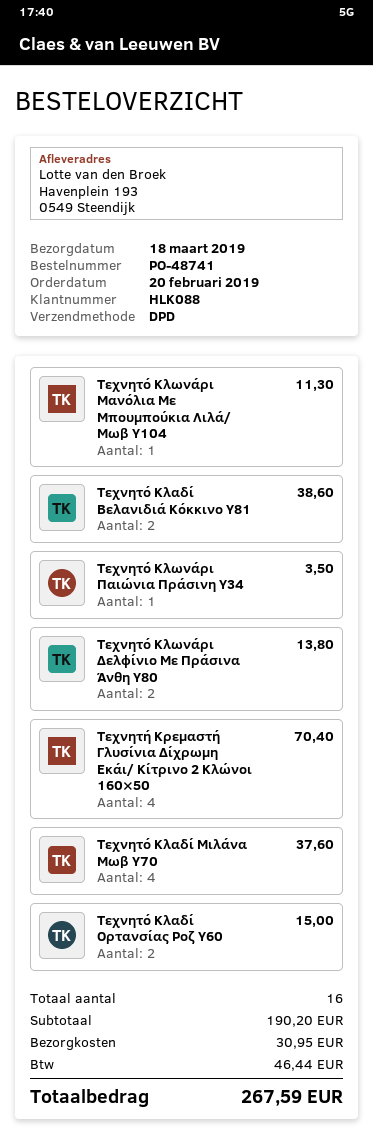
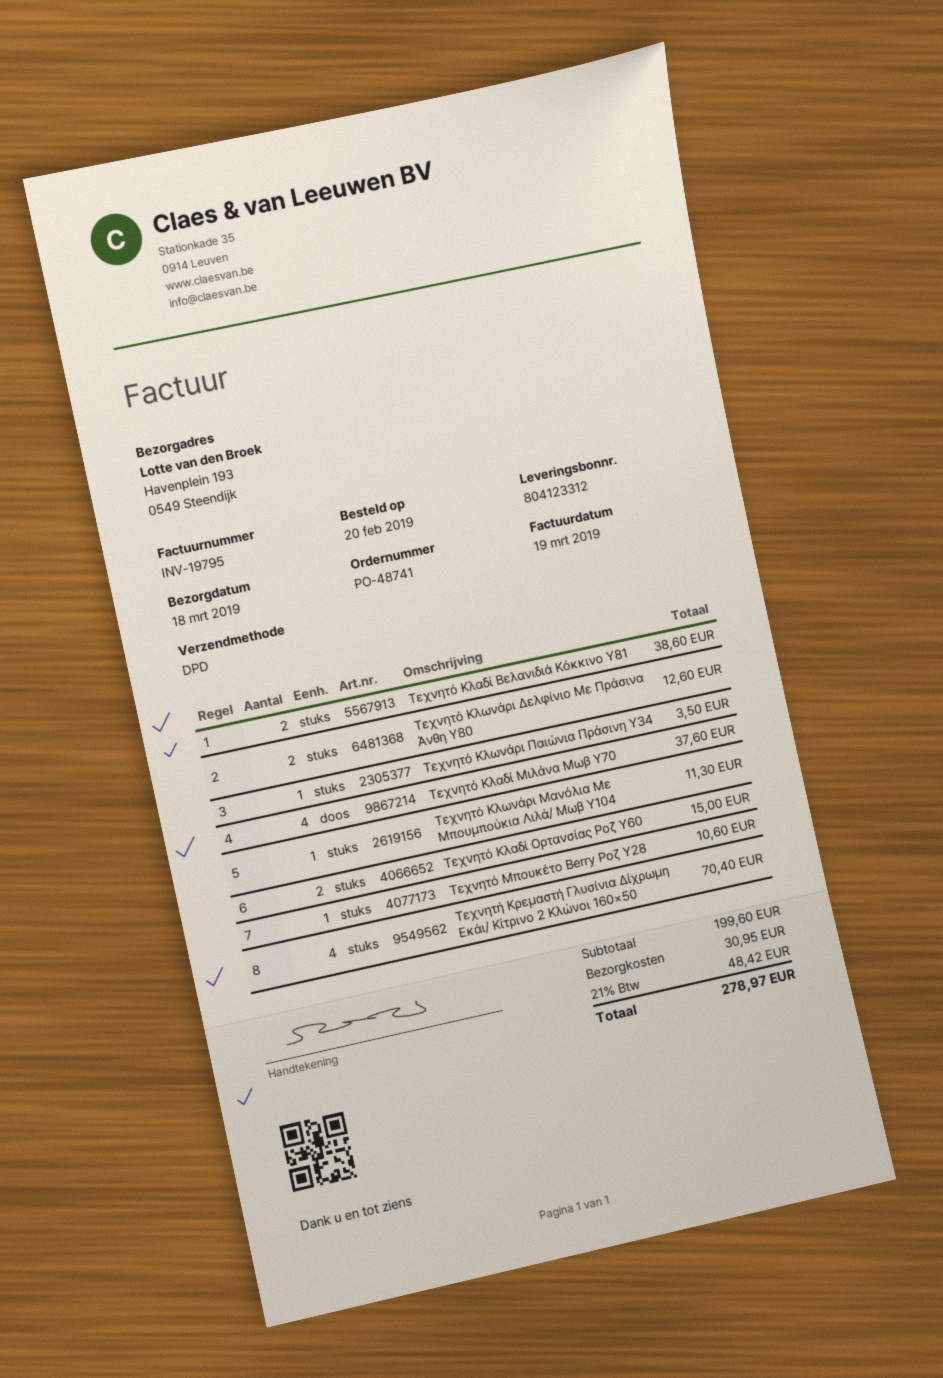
Τεχνητό Κλωνάρι Δελφίνιο Με Πράσινα Άνθη Υ80: 2 for 13.80 -> 2 for 12.60
Τεχνητό Μπουκέτο Berry Ροζ Υ28: none -> 1 for 10.60
subtotal: 190.20 -> 199.60
tax: 46.44 -> 48.42
total: 267.59 -> 278.97

